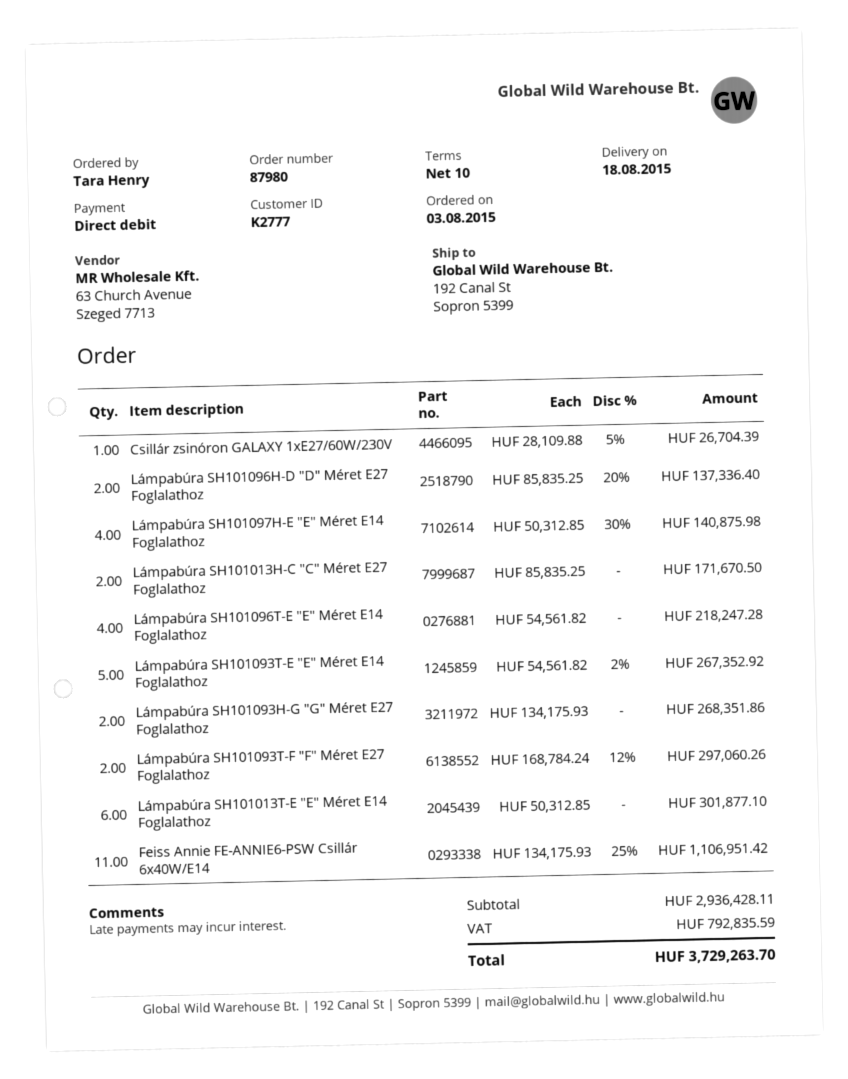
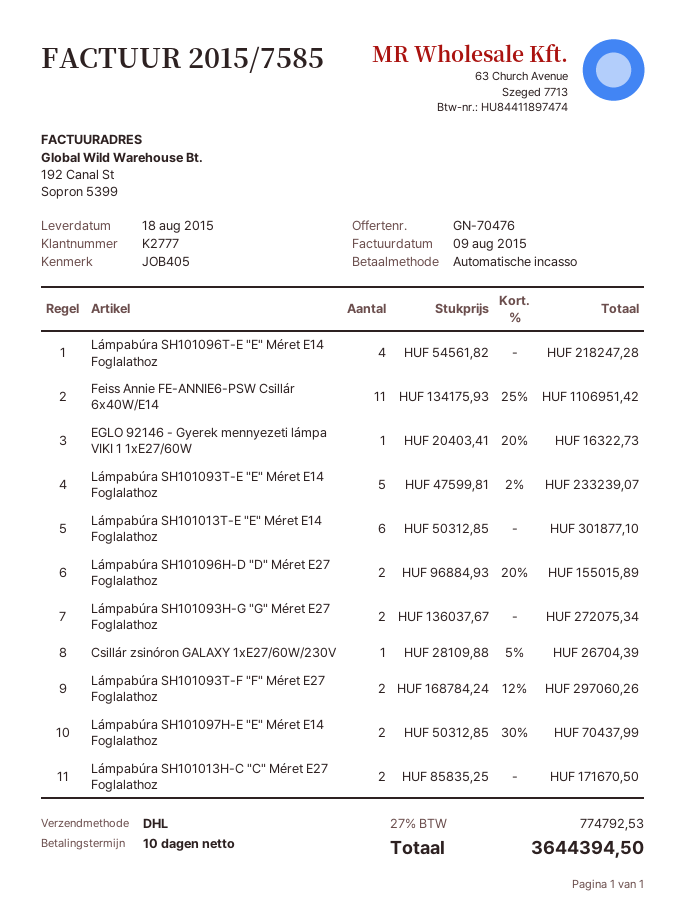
Lámpabúra SH101096H-D "D" Méret E27 Foglalathoz: 2 x 85835.25 - 20% = 137336.40 -> 2 x 96884.93 - 20% = 155015.89
Lámpabúra SH101097H-E "E" Méret E14 Foglalathoz: 4 x 50312.85 - 30% = 140875.98 -> 2 x 50312.85 - 30% = 70437.99
Lámpabúra SH101093T-E "E" Méret E14 Foglalathoz: 5 x 54561.82 - 2% = 267352.92 -> 5 x 47599.81 - 2% = 233239.07
Lámpabúra SH101093H-G "G" Méret E27 Foglalathoz: 2 x 134175.93 = 268351.86 -> 2 x 136037.67 = 272075.34
EGLO 92146 - Gyerek mennyezeti lámpa VIKI 1 1xE27/60W: none -> 1 x 20403.41 - 20% = 16322.73
tax: 792835.59 -> 774792.53
total: 3729263.70 -> 3644394.50

